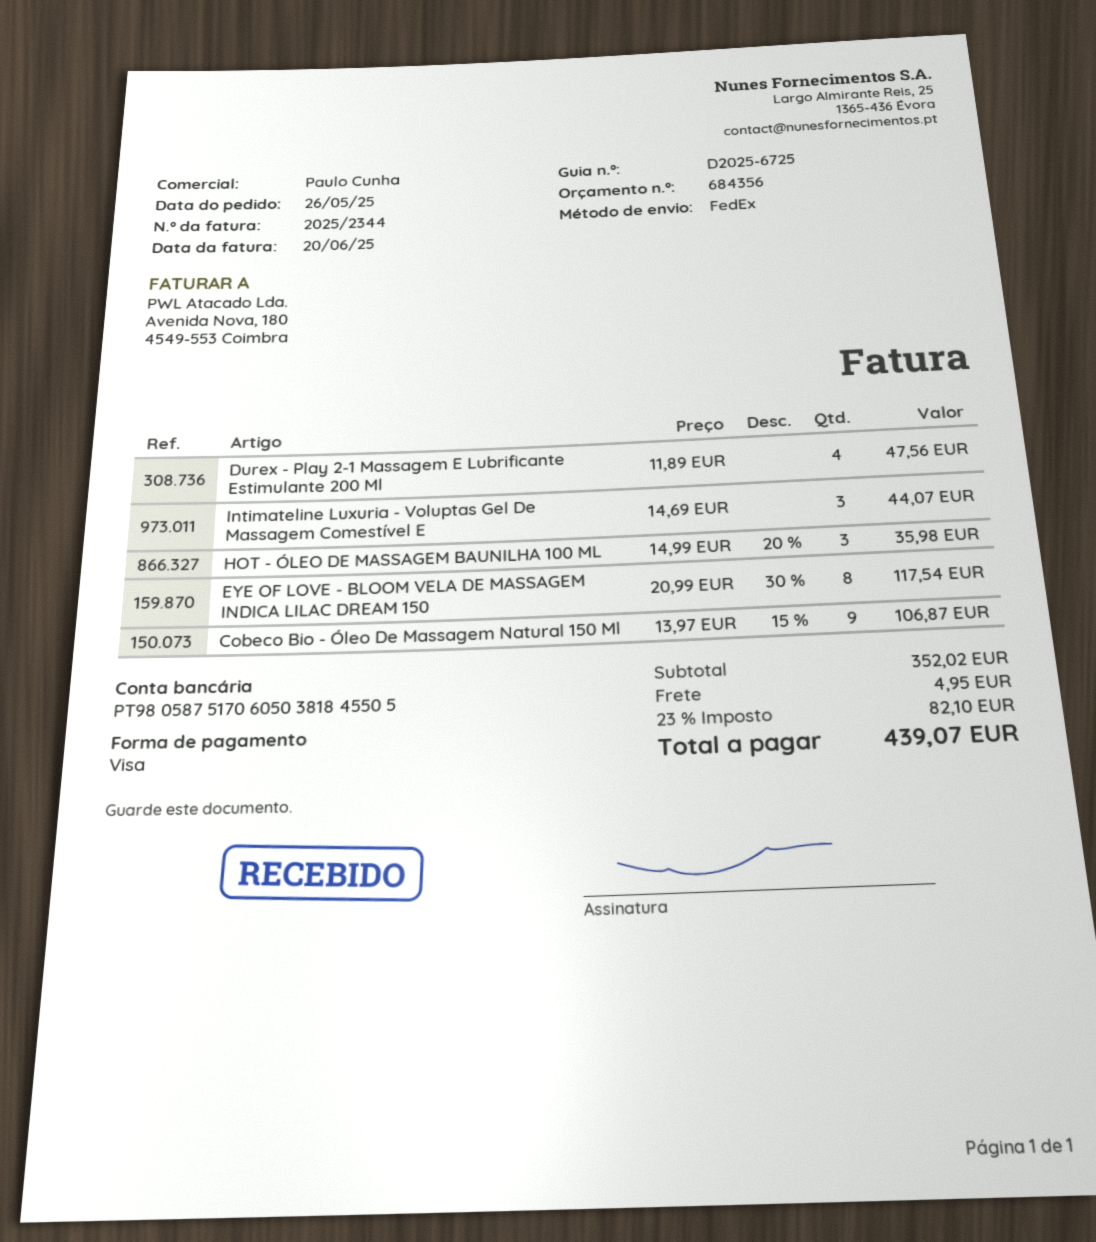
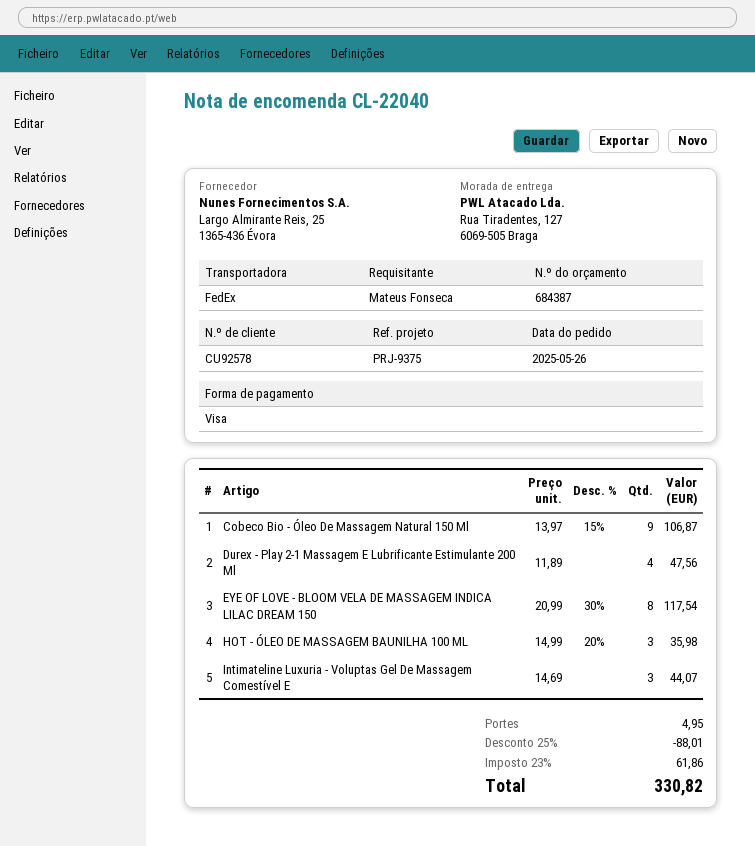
quote number: 684356 -> 684387
discount: none -> 25% = 88.01
tax: 23% = 82.10 -> 23% = 61.86
total: 439.07 -> 330.82

